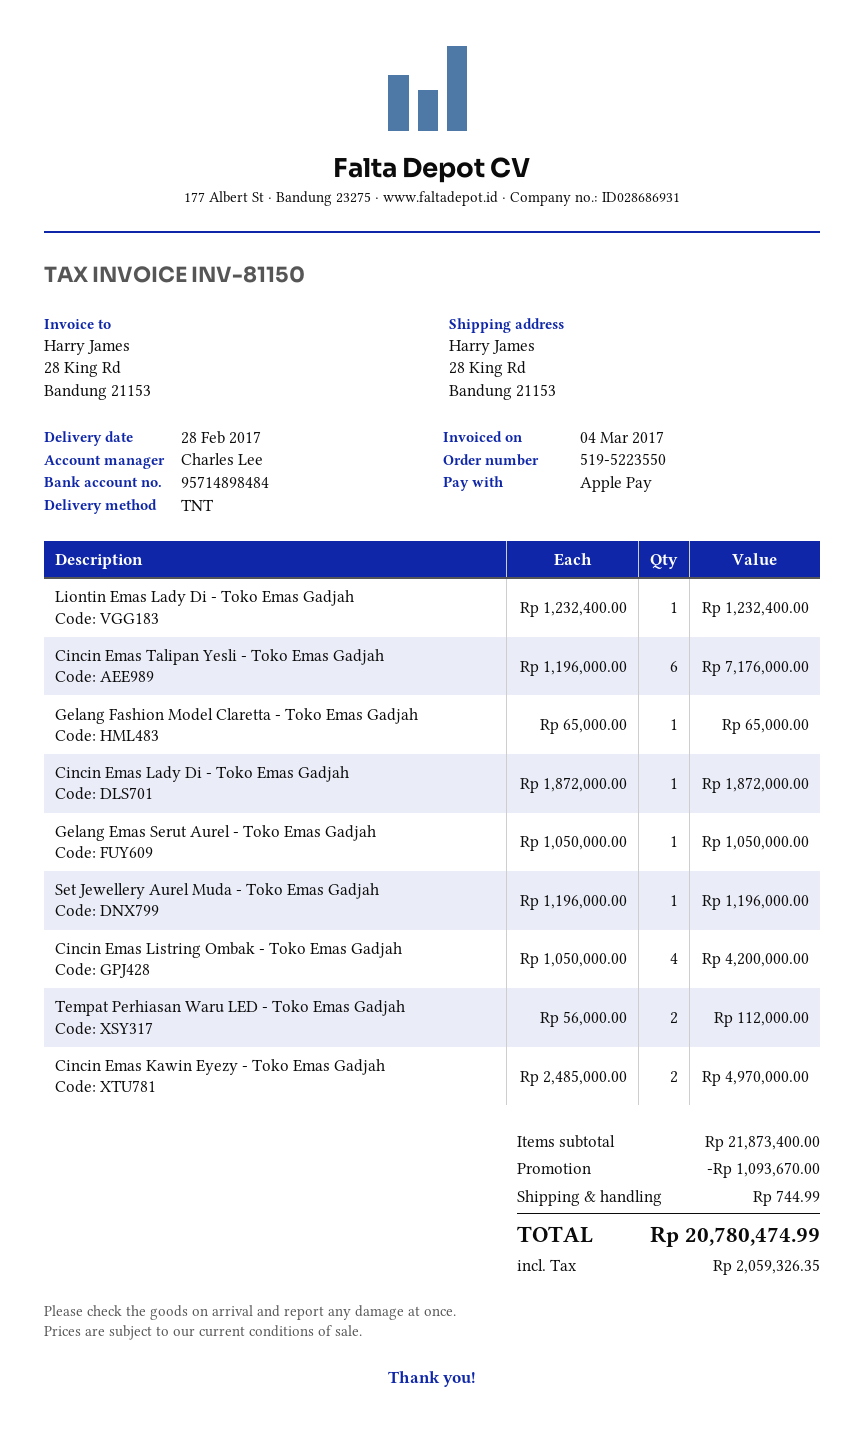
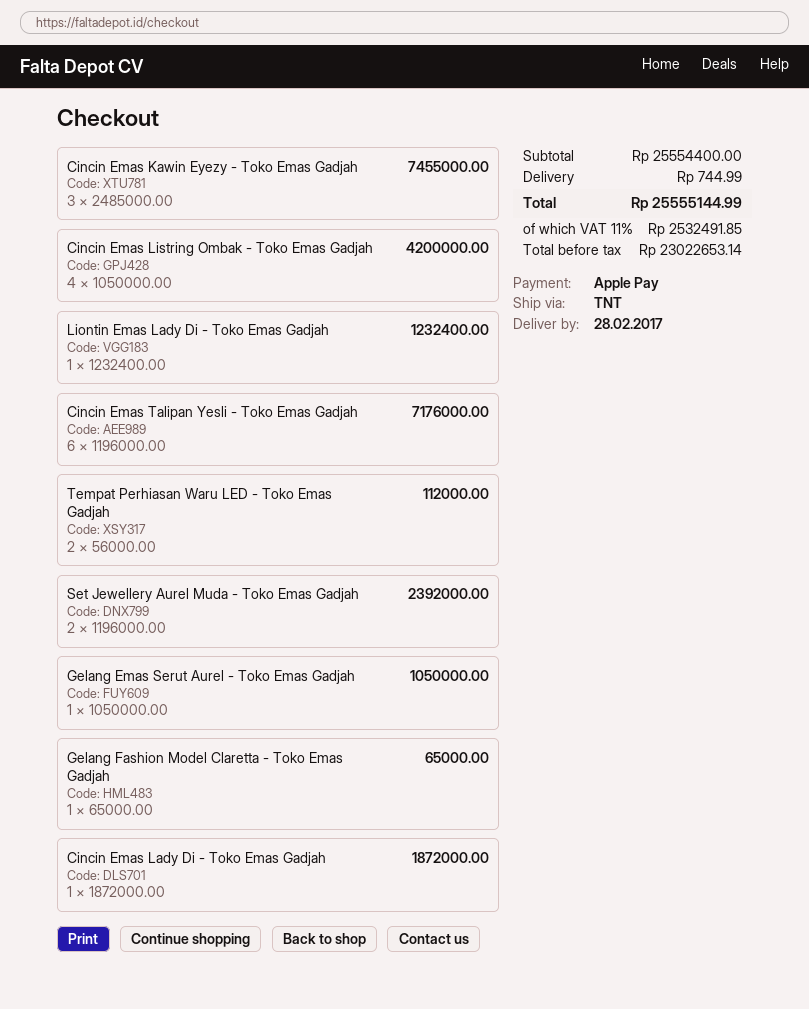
Set Jewellery Aurel Muda - Toko Emas Gadjah: 1 x 1196000.00 = 1196000.00 -> 2 x 1196000.00 = 2392000.00
Cincin Emas Kawin Eyezy - Toko Emas Gadjah: 2 x 2485000.00 = 4970000.00 -> 3 x 2485000.00 = 7455000.00
subtotal: 21873400.00 -> 25554400.00
discount: 1093670.00 -> none
tax: 2059326.35 -> 2532491.85
total: 20780474.99 -> 25555144.99

